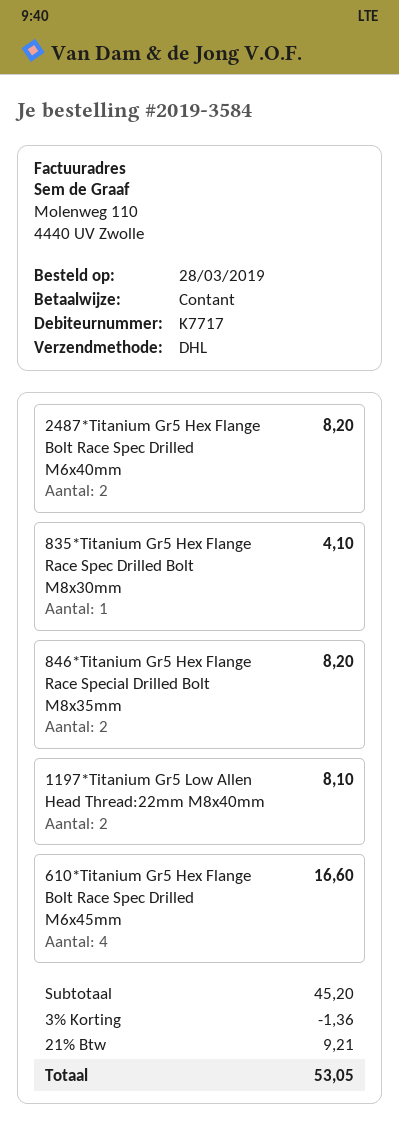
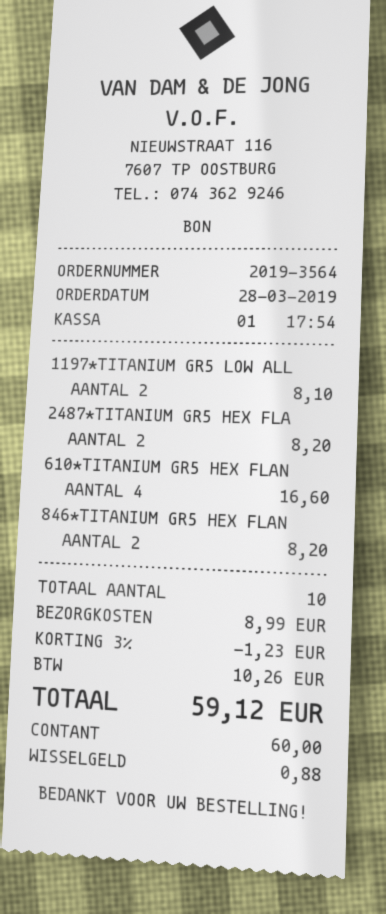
order number: 2019-3584 -> 2019-3564
835*Titanium Gr5 Hex Flange Race Spec Drilled Bolt M8x30mm: 1 for 4.10 -> none
discount: 3% = 1.36 -> 3% = 1.23
shipping: none -> 8.99
tax: 9.21 -> 10.26
total: 53.05 -> 59.12

